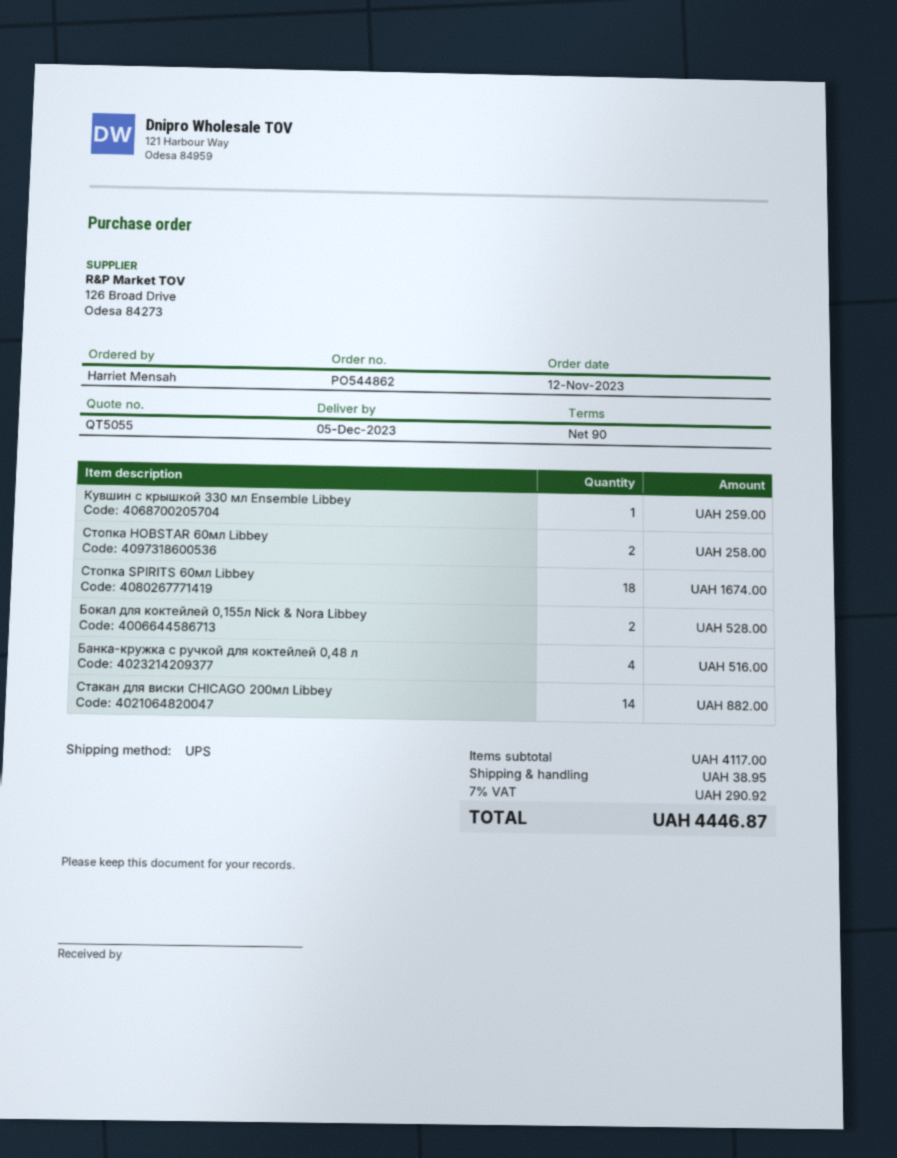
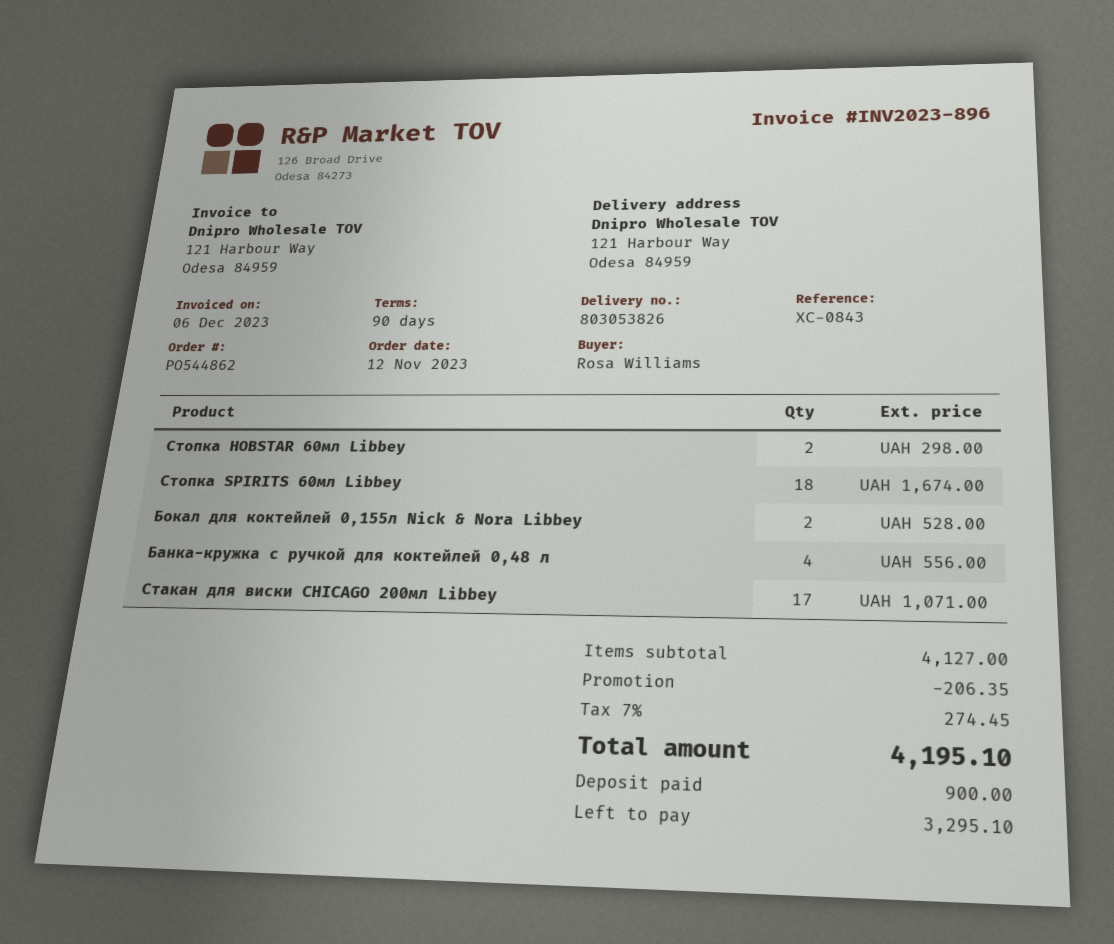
ordered by: Harriet Mensah -> Rosa Williams
Кувшин с крышкой 330 мл Ensemble Libbey: 1 for 259.00 -> none
Стопка HOBSTAR 60мл Libbey: 2 for 258.00 -> 2 for 298.00
Банка-кружка c ручкой для коктейлей 0,48 л: 4 for 516.00 -> 4 for 556.00
Стакан для виски CHICAGO 200мл Libbey: 14 for 882.00 -> 17 for 1071.00
subtotal: 4117.00 -> 4127.00
discount: none -> 206.35
shipping: 38.95 -> none
tax: 7% = 290.92 -> 7% = 274.45
total: 4446.87 -> 4195.10

